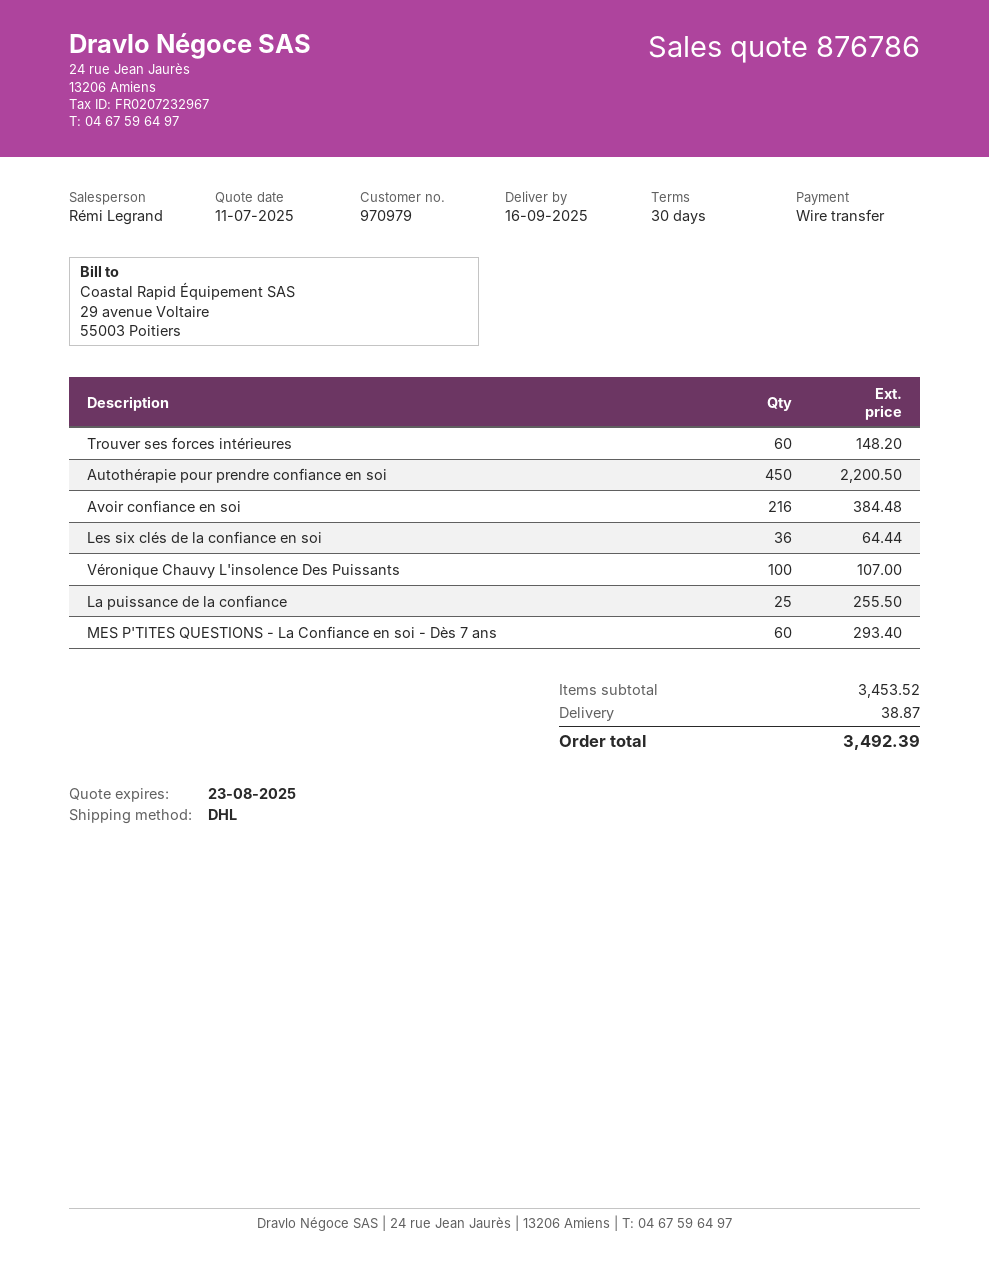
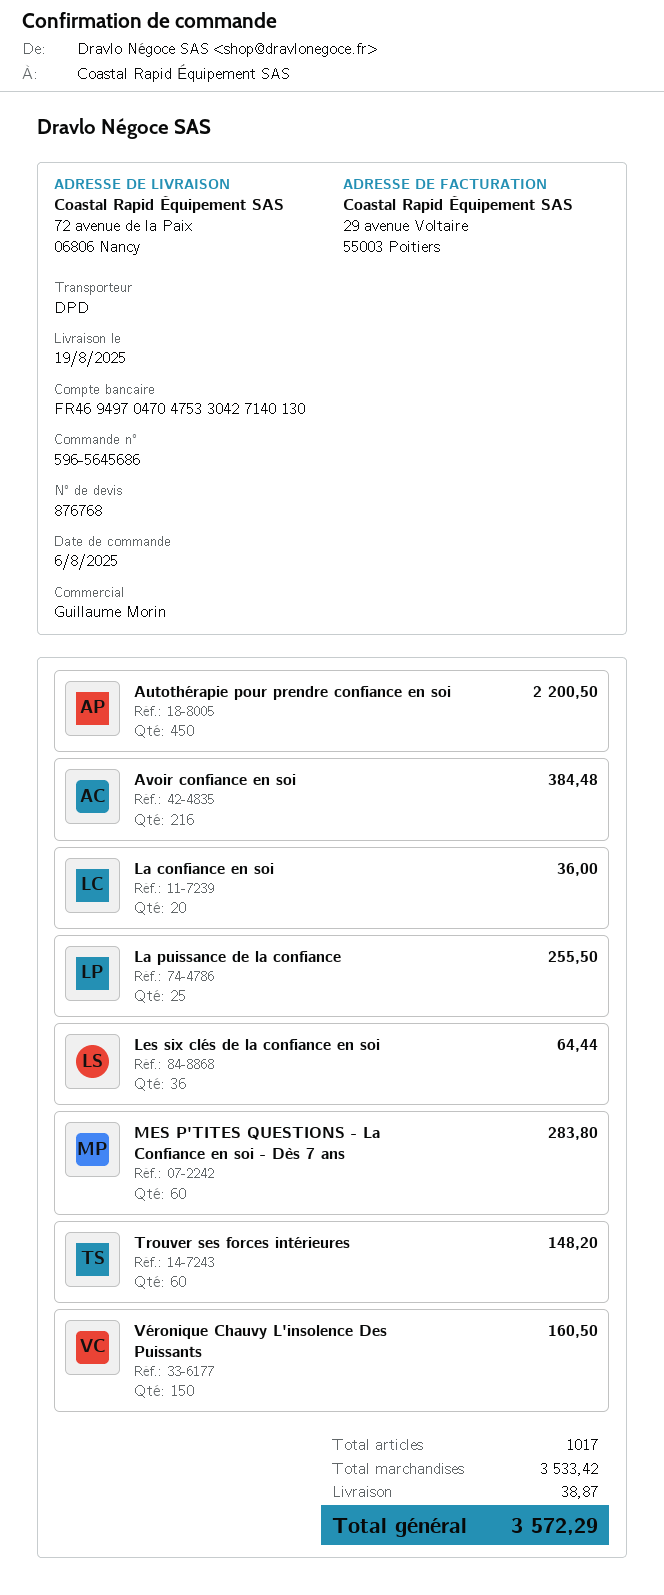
quote number: 876786 -> 876768
delivery date: 2025-09-16 -> 2025-08-19
sales rep: Rémi Legrand -> Guillaume Morin
shipping method: DHL -> DPD
Véronique Chauvy L'insolence Des Puissants: 100 for 107.00 -> 150 for 160.50
MES P'TITES QUESTIONS - La Confiance en soi - Dès 7 ans: 60 for 293.40 -> 60 for 283.80
La confiance en soi: none -> 20 for 36.00
subtotal: 3453.52 -> 3533.42
total: 3492.39 -> 3572.29

